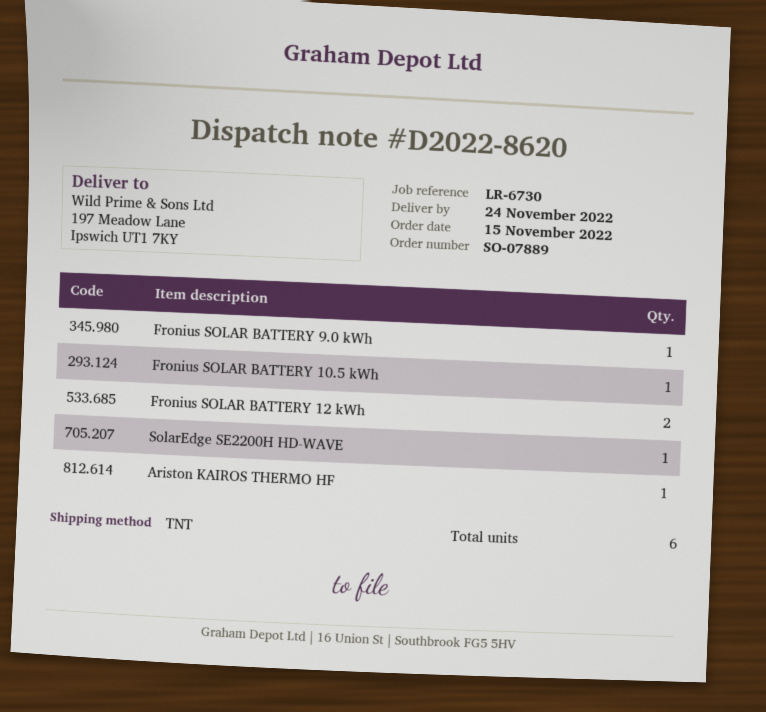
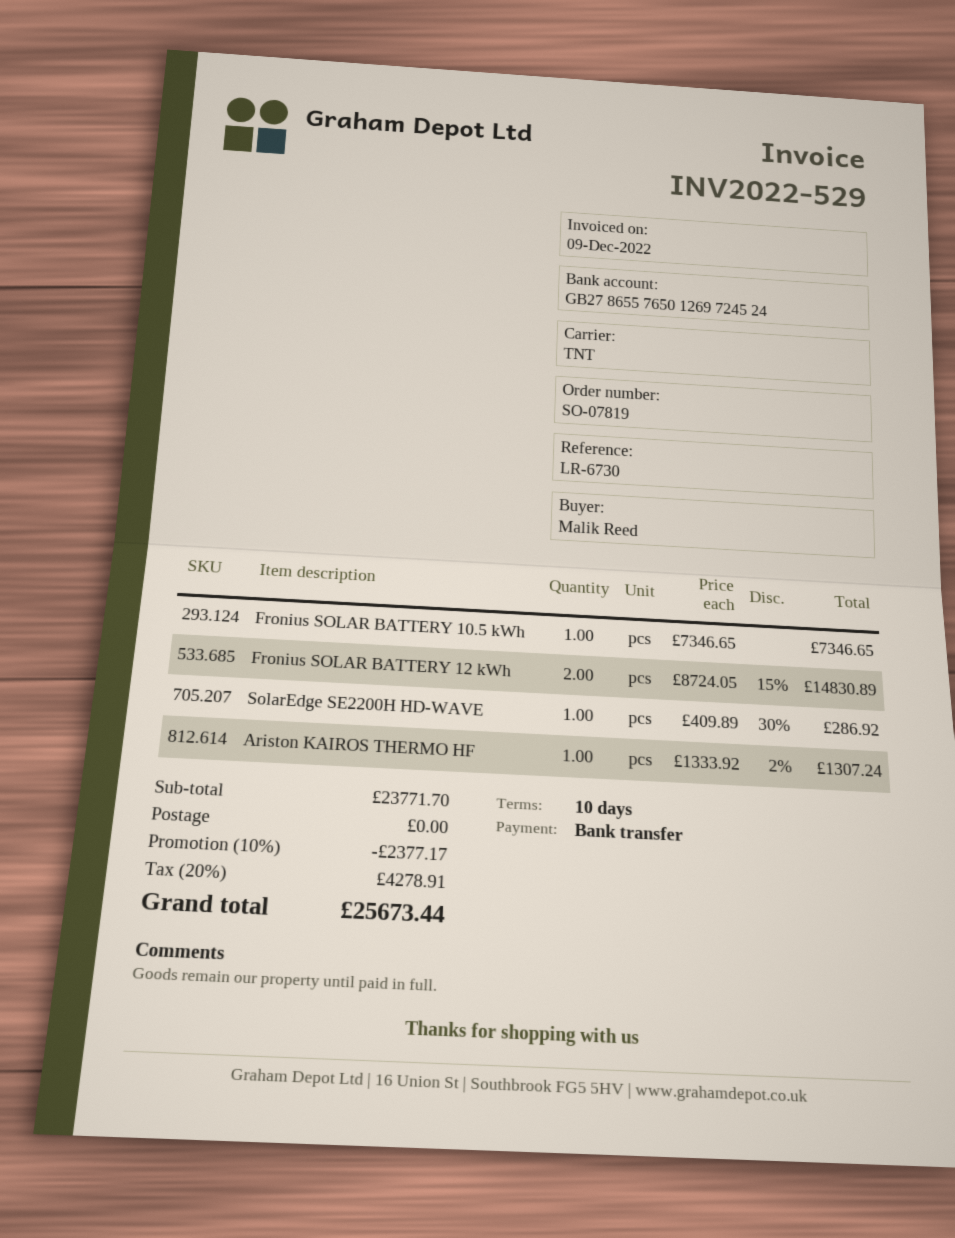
order number: SO-07889 -> SO-07819
Fronius SOLAR BATTERY 9.0 kWh: 1 -> none

